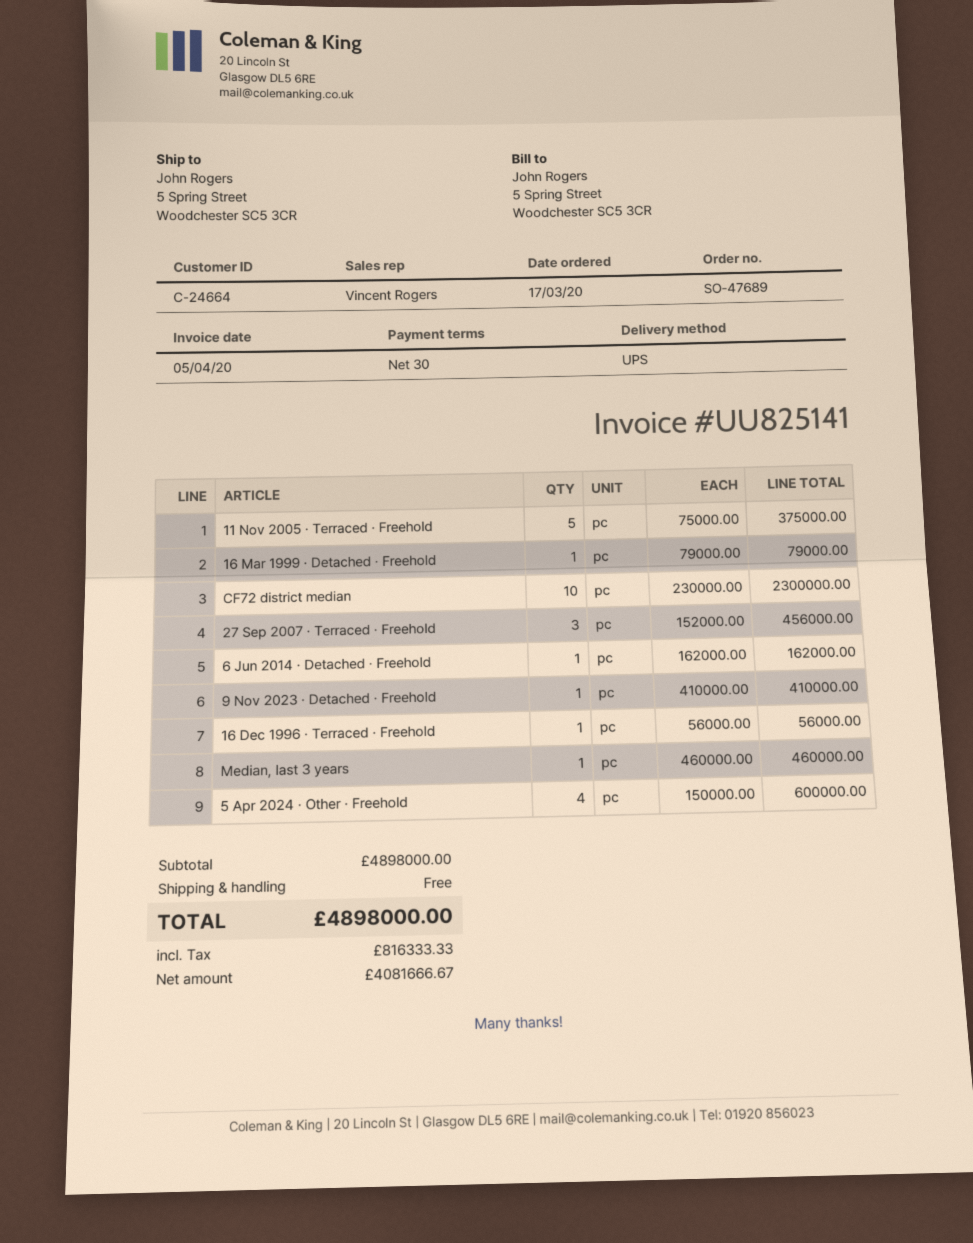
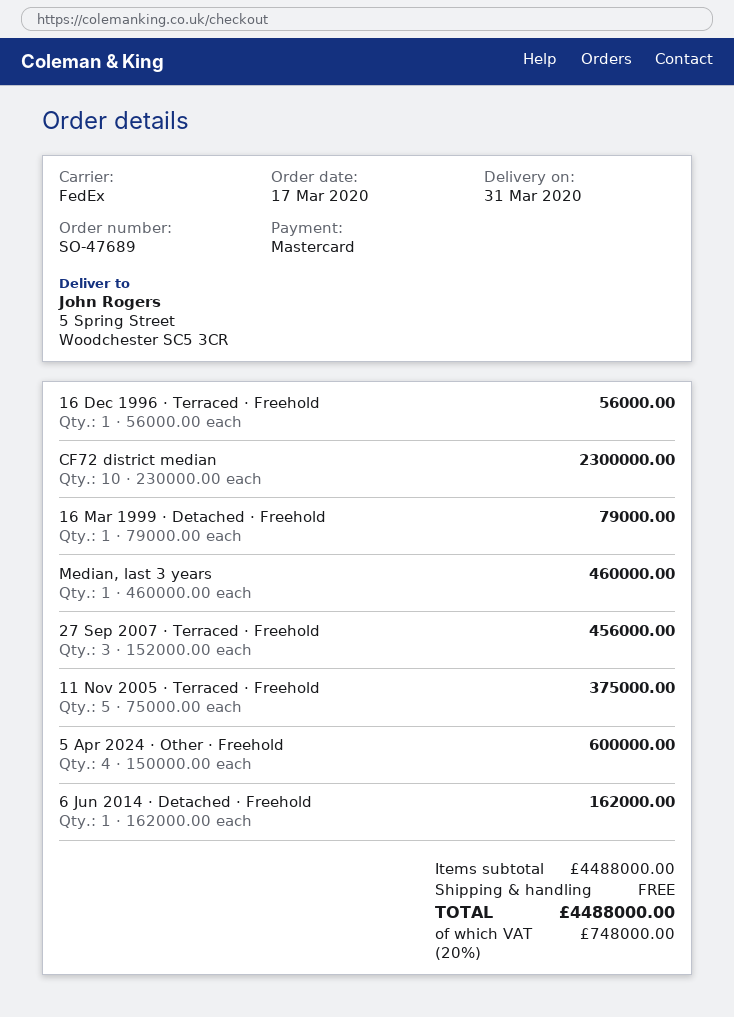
shipping method: UPS -> FedEx
9 Nov 2023 · Detached · Freehold: 1 x 410000.00 = 410000.00 -> none
subtotal: 4898000.00 -> 4488000.00
tax: 816333.33 -> 748000.00
total: 4898000.00 -> 4488000.00

